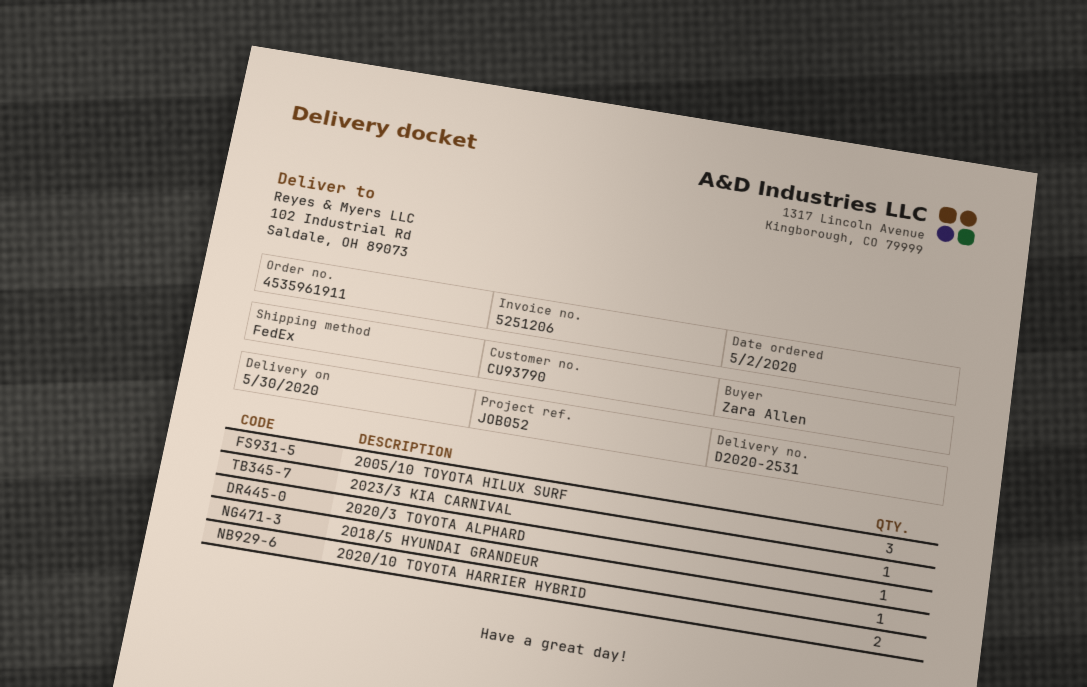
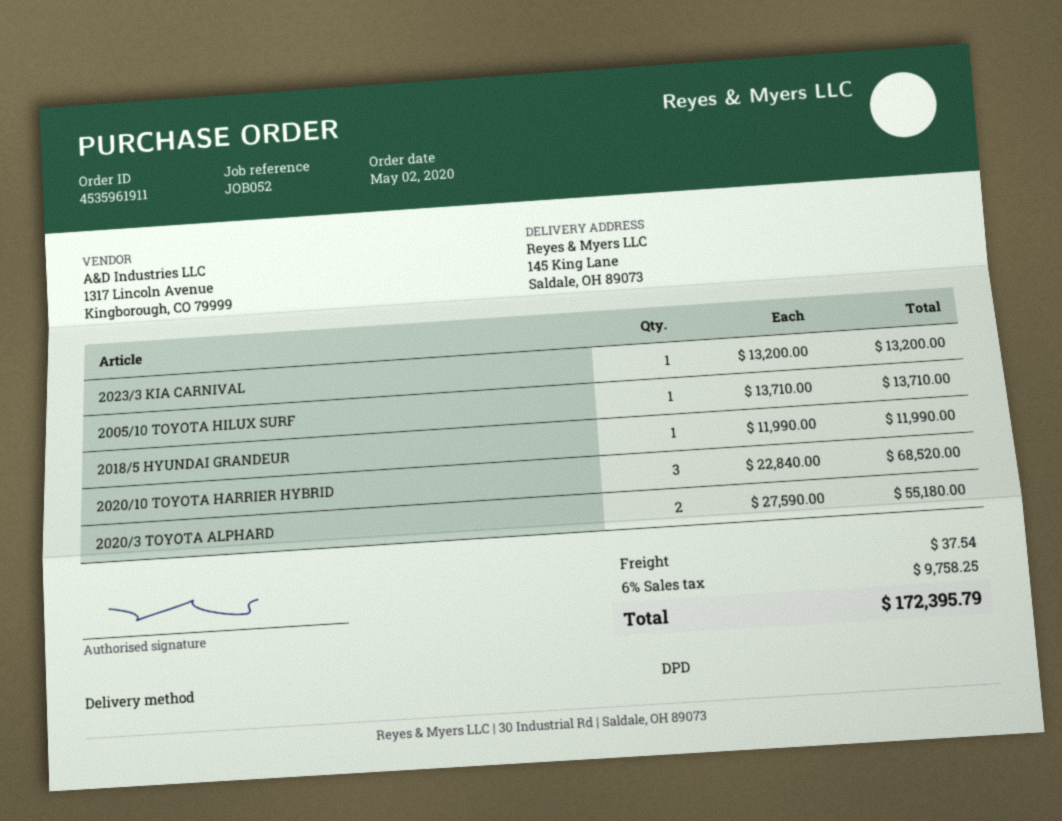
shipping method: FedEx -> DPD
ship to: 102 Industrial Rd, Saldale, OH 89073 -> 145 King Lane, Saldale, OH 89073
2005/10 TOYOTA HILUX SURF: 3 -> 1
2020/3 TOYOTA ALPHARD: 1 -> 2
2020/10 TOYOTA HARRIER HYBRID: 2 -> 3

